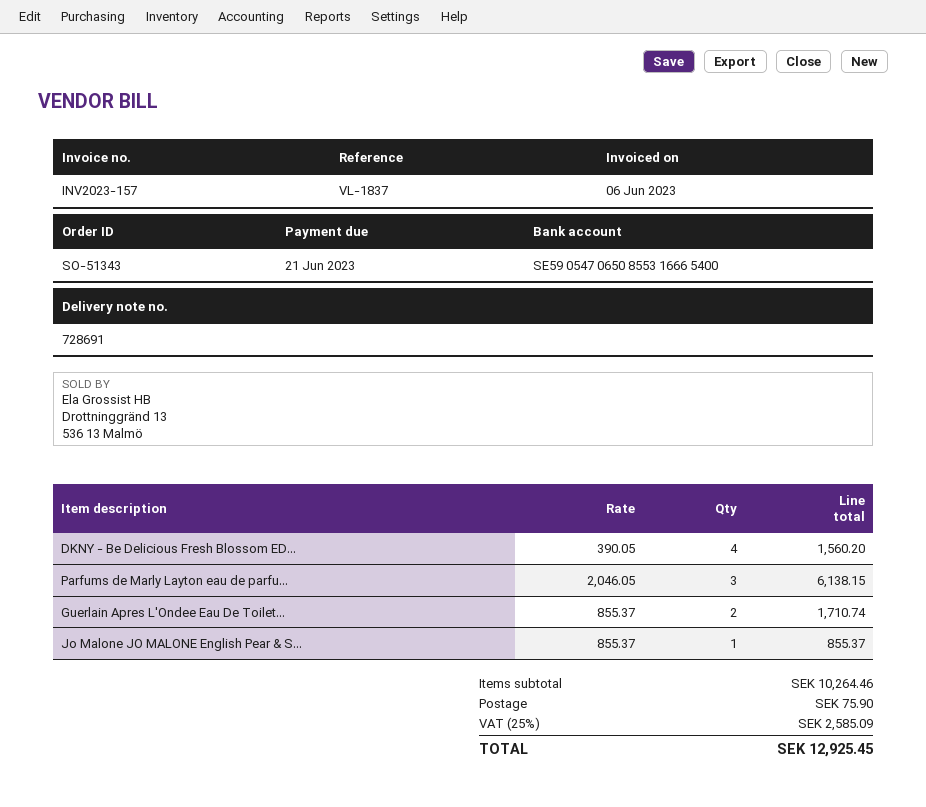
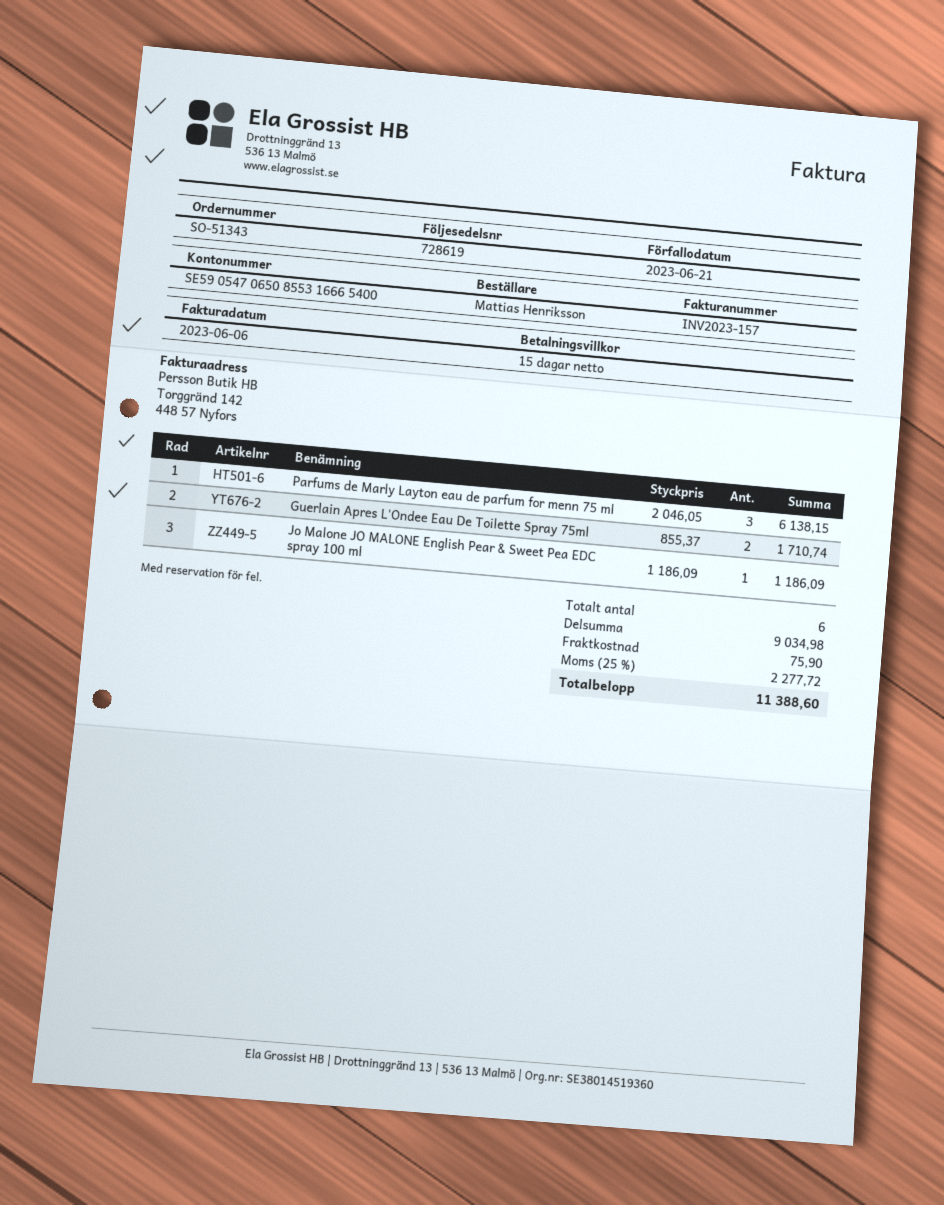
delivery note number: 728691 -> 728619
DKNY - Be Delicious Fresh Blossom ED...: 4 x 390.05 = 1560.20 -> none
Jo Malone JO MALONE English Pear & S...: 1 x 855.37 = 855.37 -> 1 x 1186.09 = 1186.09
subtotal: 10264.46 -> 9034.98
tax: 25% = 2585.09 -> 25% = 2277.72
total: 12925.45 -> 11388.60

